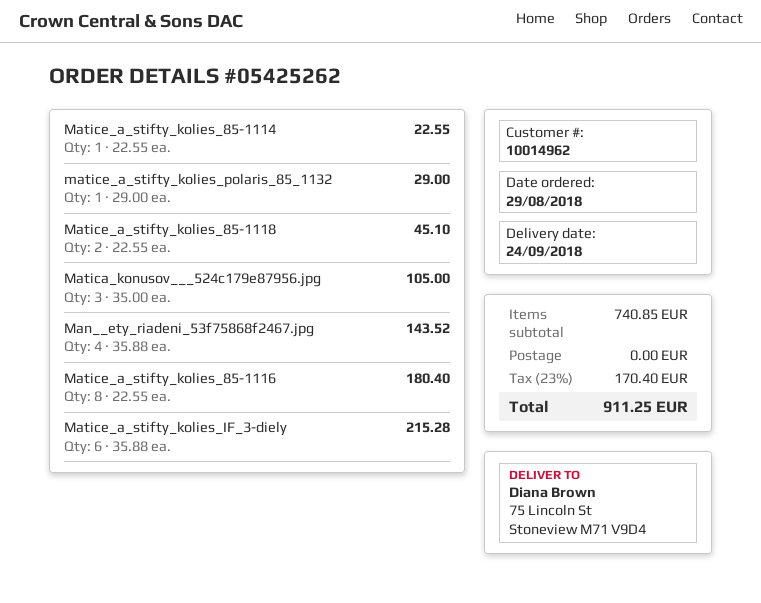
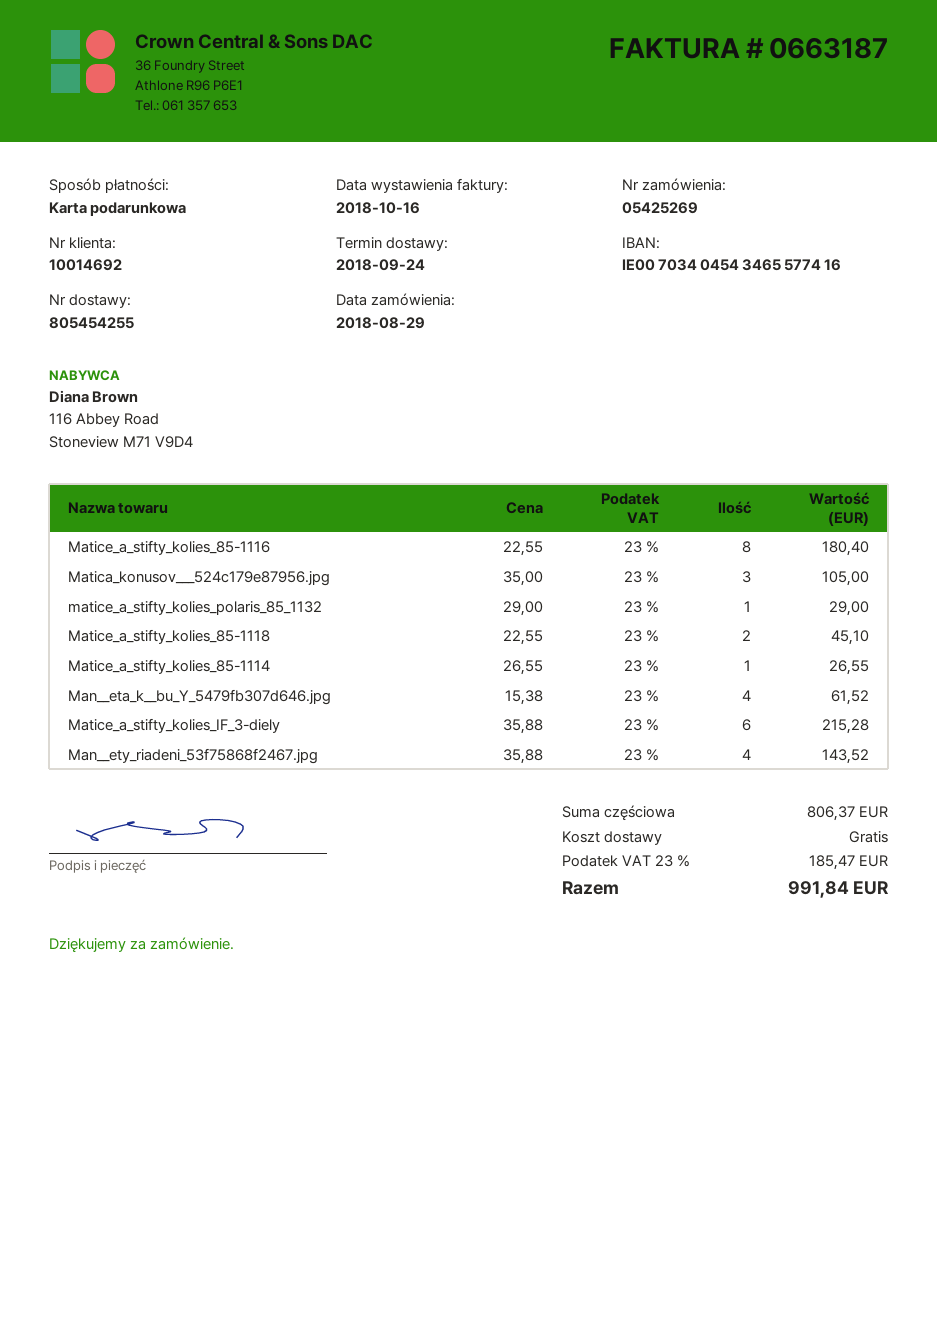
order number: 05425262 -> 05425269
customer number: 10014962 -> 10014692
Matice_a_stifty_kolies_85-1114: 1 x 22.55 = 22.55 -> 1 x 26.55 = 26.55
Man__eta_k__bu_Y_5479fb307d646.jpg: none -> 4 x 15.38 = 61.52
subtotal: 740.85 -> 806.37
tax: 23% = 170.40 -> 23% = 185.47
total: 911.25 -> 991.84

